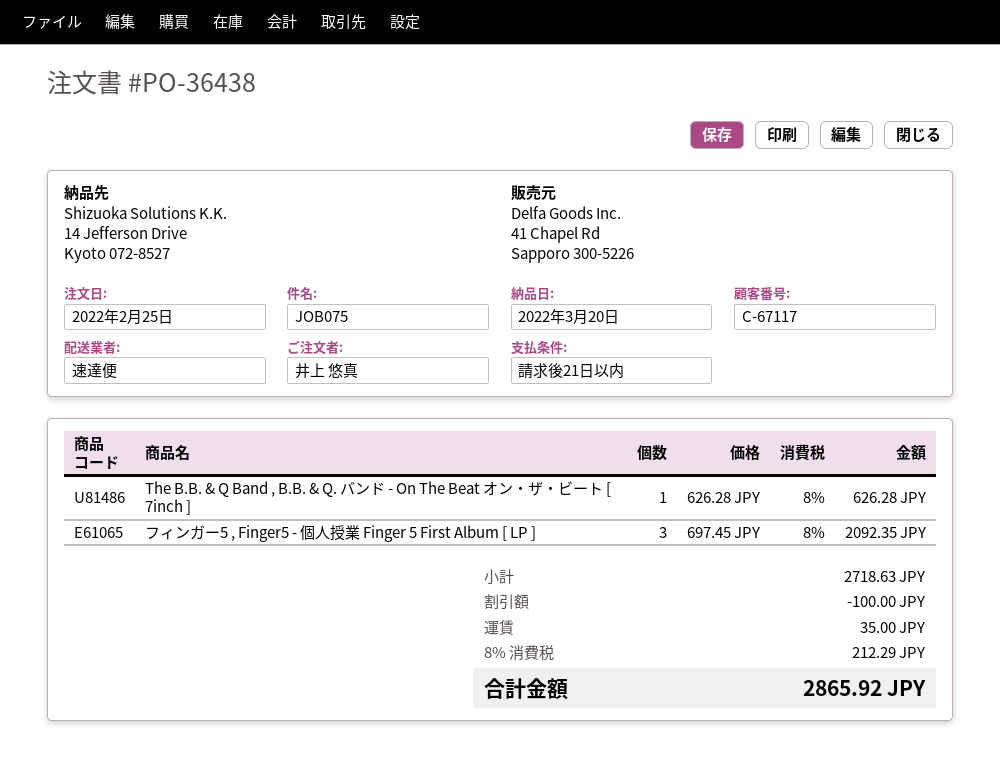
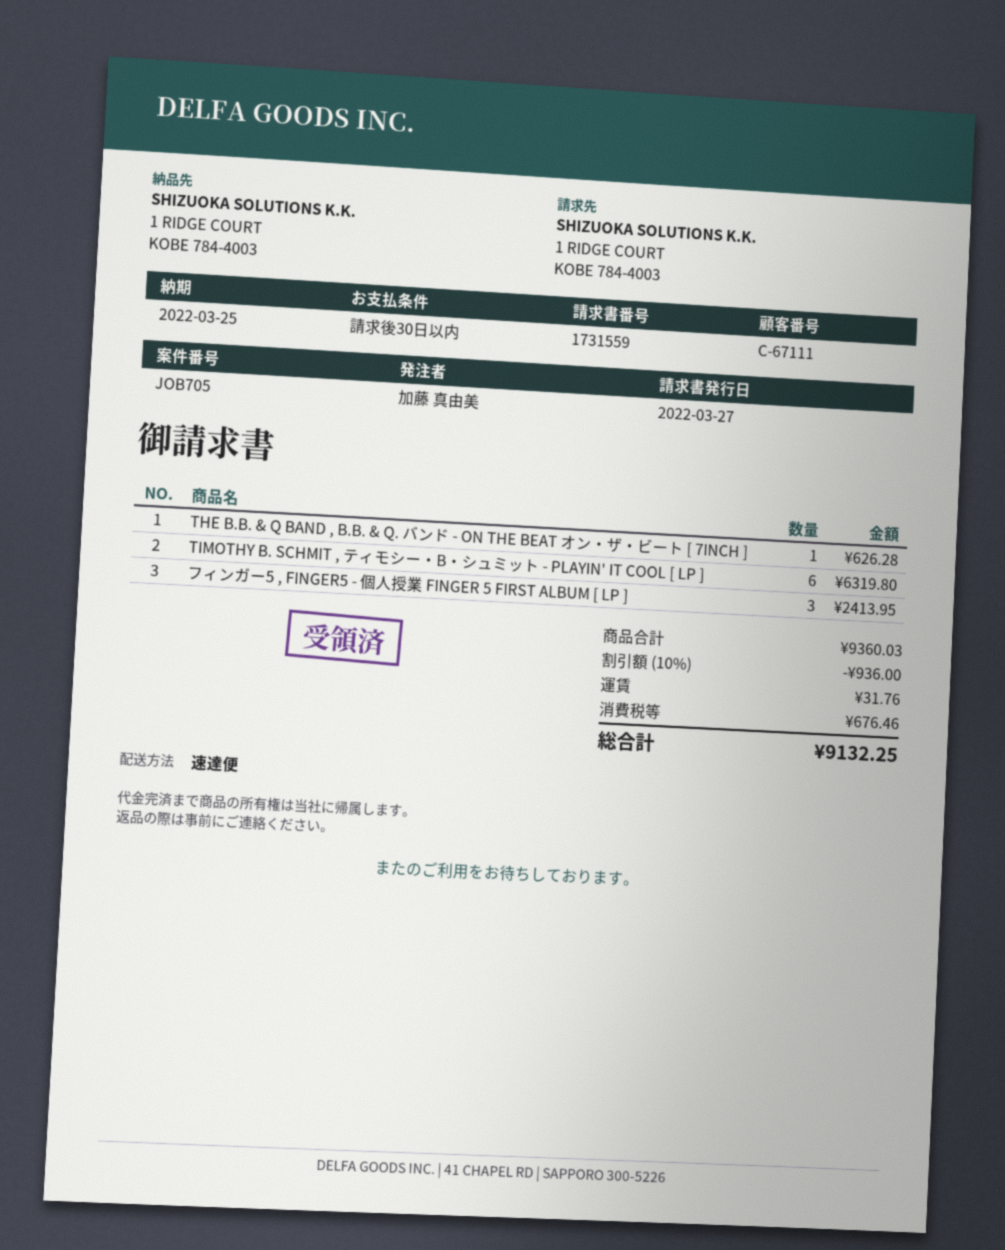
delivery date: 2022-03-20 -> 2022-03-25
payment terms: 21 days -> 30 days
customer number: C-67117 -> C-67111
reference: JOB075 -> JOB705
ordered by: 井上 悠真 -> 加藤 真由美
ship to: 14 Jefferson Drive, Kyoto 072-8527 -> 1 RIDGE COURT, KOBE 784-4003
フィンガー5 , Finger5 - 個人授業 Finger 5 First Album [ LP ]: 3 for 2092.35 -> 3 for 2413.95
TIMOTHY B. SCHMIT , ティモシー・B・シュミット - PLAYIN' IT COOL [ LP ]: none -> 6 for 6319.80
subtotal: 2718.63 -> 9360.03
discount: 100.00 -> 936.00
shipping: 35.00 -> 31.76
tax: 212.29 -> 676.46
total: 2865.92 -> 9132.25

